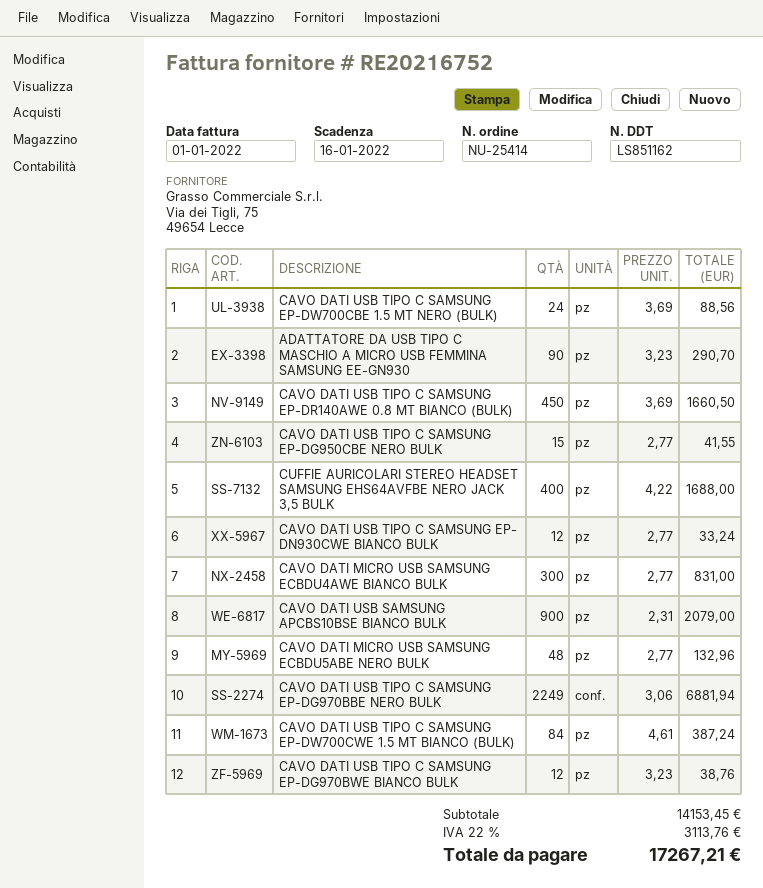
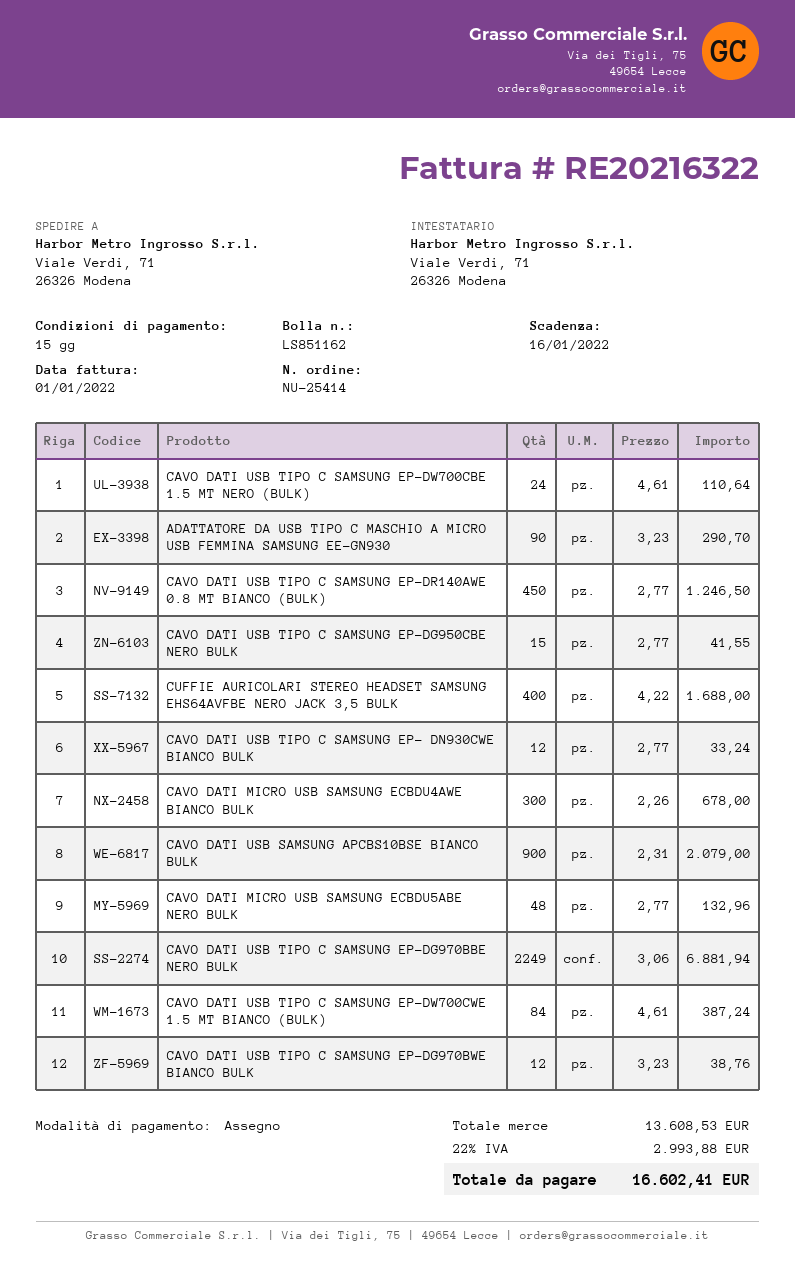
invoice number: RE20216752 -> RE20216322
CAVO DATI USB TIPO C SAMSUNG EP-DW700CBE 1.5 MT NERO (BULK): 24 x 3.69 = 88.56 -> 24 x 4.61 = 110.64
CAVO DATI USB TIPO C SAMSUNG EP-DR140AWE 0.8 MT BIANCO (BULK): 450 x 3.69 = 1660.50 -> 450 x 2.77 = 1246.50
CAVO DATI MICRO USB SAMSUNG ECBDU4AWE BIANCO BULK: 300 x 2.77 = 831.00 -> 300 x 2.26 = 678.00
subtotal: 14153.45 -> 13608.53
tax: 22% = 3113.76 -> 22% = 2993.88
total: 17267.21 -> 16602.41

